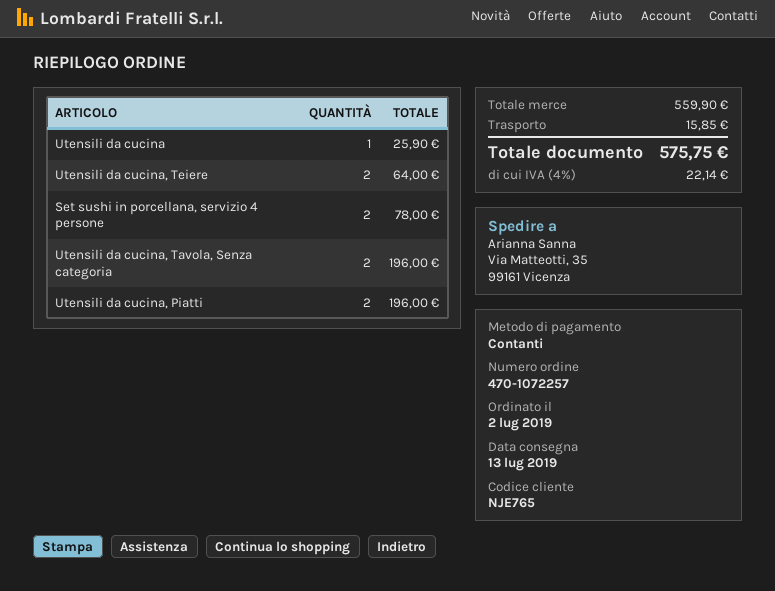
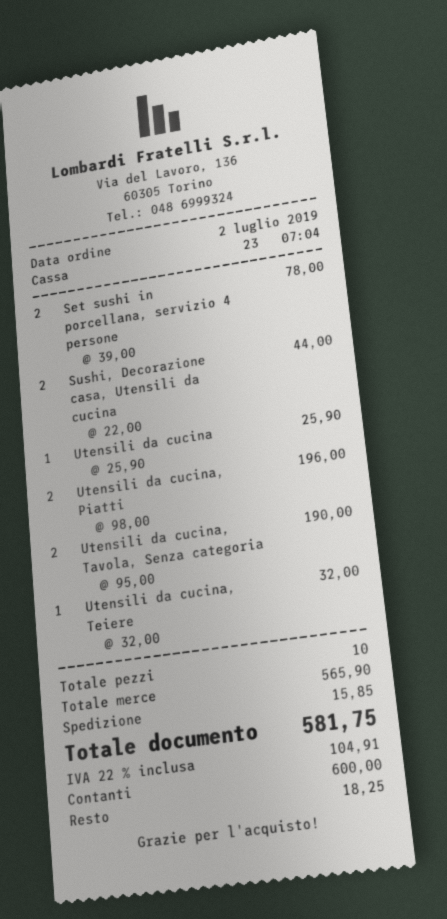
Utensili da cucina, Teiere: 2 for 64.00 -> 1 for 32.00
Utensili da cucina, Tavola, Senza categoria: 2 for 196.00 -> 2 for 190.00
Sushi, Decorazione casa, Utensili da cucina: none -> 2 for 44.00
subtotal: 559.90 -> 565.90
tax: 4% = 22.14 -> 22% = 104.91
total: 575.75 -> 581.75

